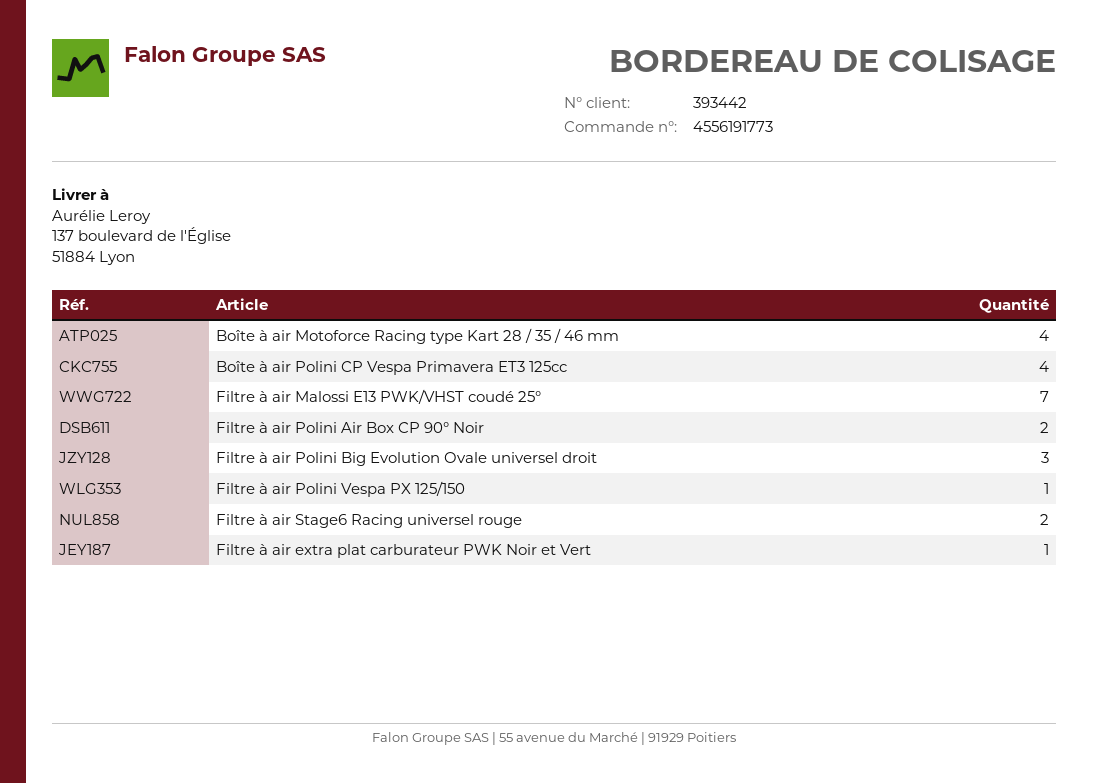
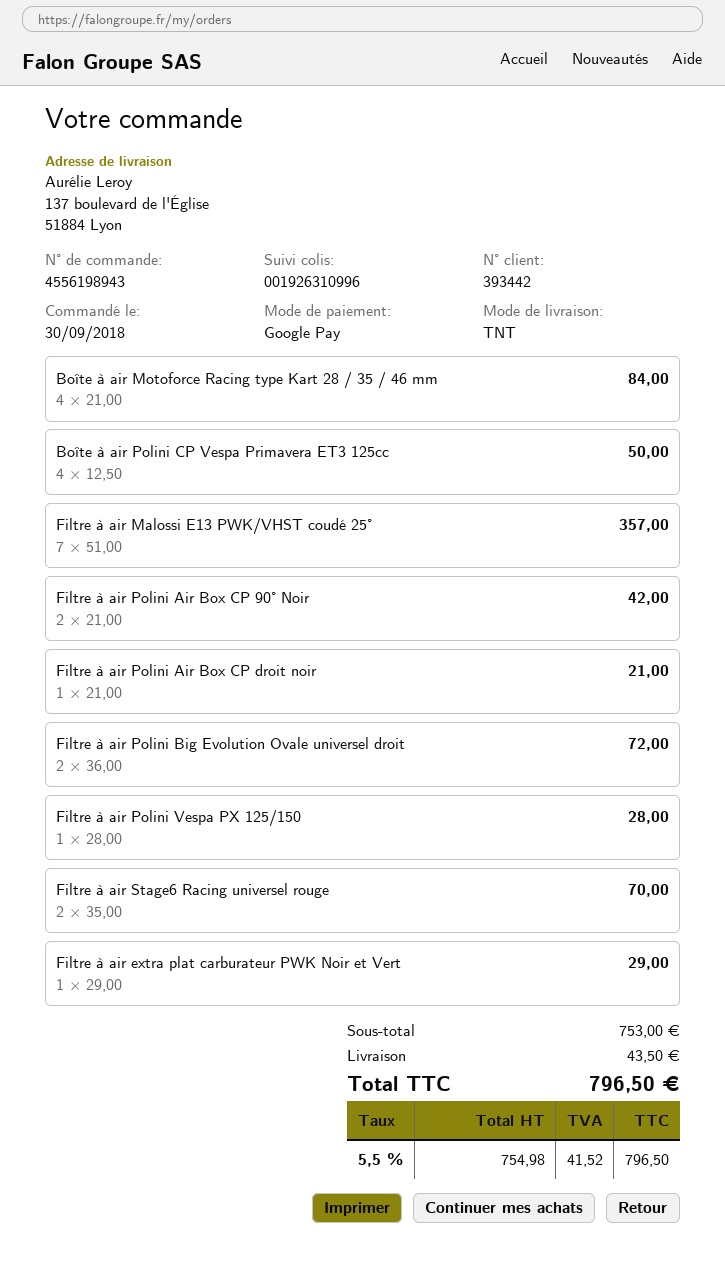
order number: 4556191773 -> 4556198943
Filtre à air Polini Big Evolution Ovale universel droit: 3 -> 2
Filtre à air Polini Air Box CP droit noir: none -> 1

